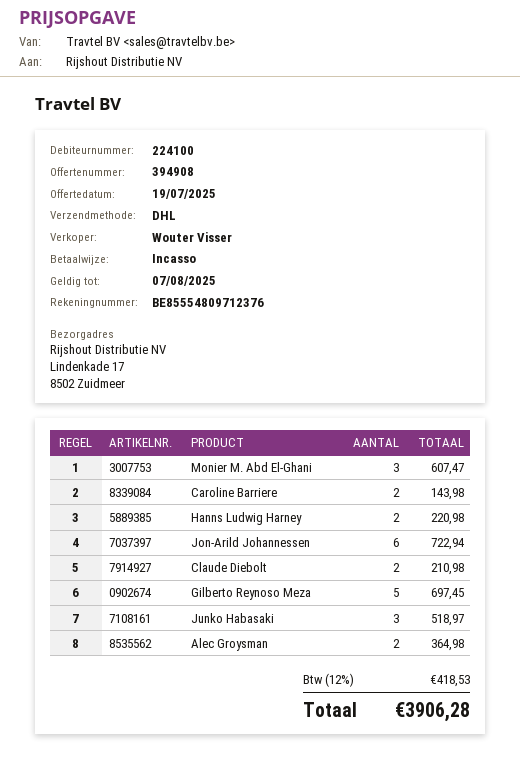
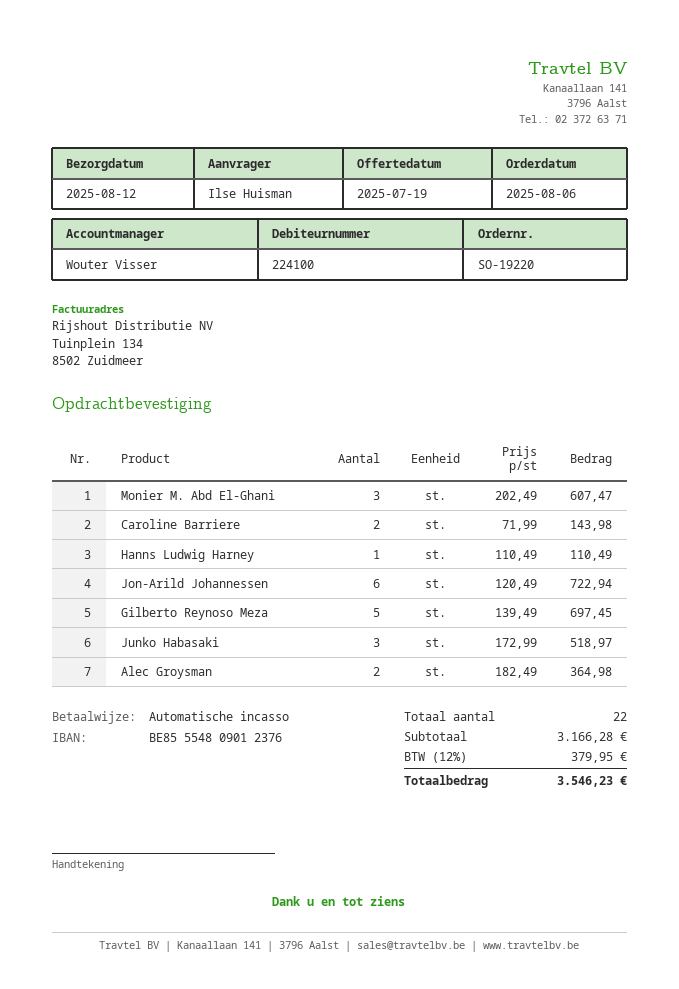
bank account: BE85554809712376 -> BE85554809012376
Hanns Ludwig Harney: 2 for 220.98 -> 1 for 110.49
Claude Diebolt: 2 for 210.98 -> none
tax: 12% = 418.53 -> 12% = 379.95
total: 3906.28 -> 3546.23

